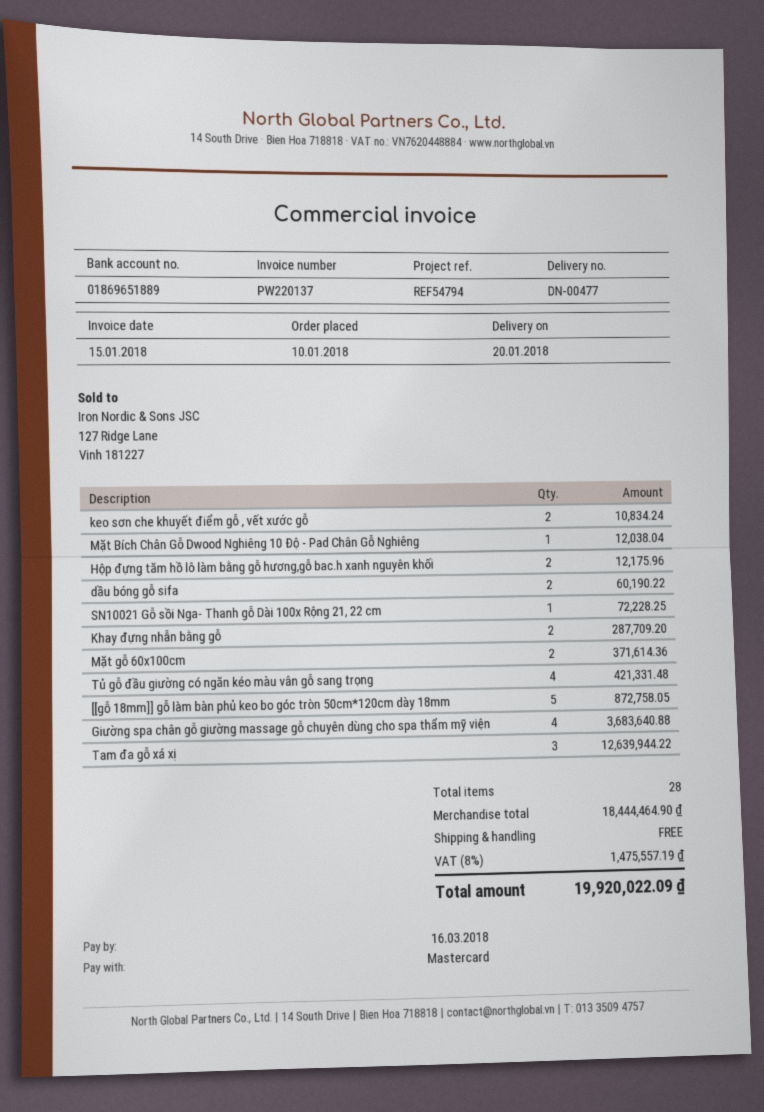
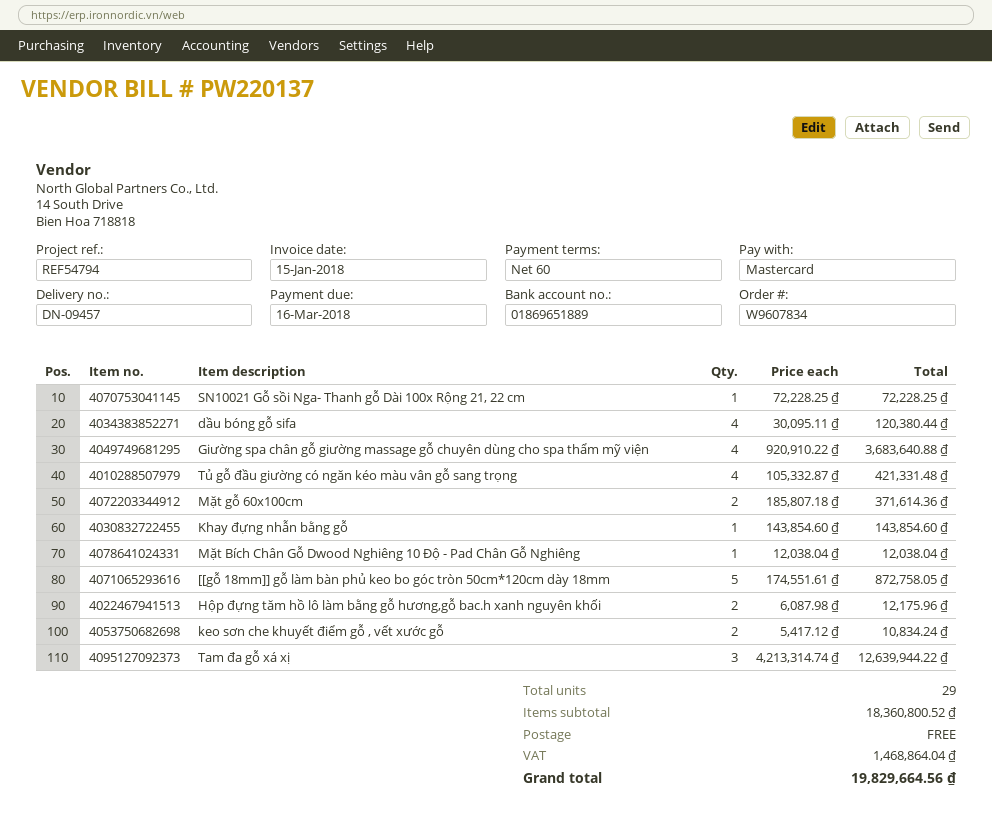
delivery note number: DN-00477 -> DN-09457
dầu bóng gỗ sifa: 2 for 60190.22 -> 4 for 120380.44
Khay đựng nhẫn bằng gỗ: 2 for 287709.20 -> 1 for 143854.60
total quantity: 28 -> 29
subtotal: 18444464.90 -> 18360800.52
tax: 1475557.19 -> 1468864.04
total: 19920022.09 -> 19829664.56

